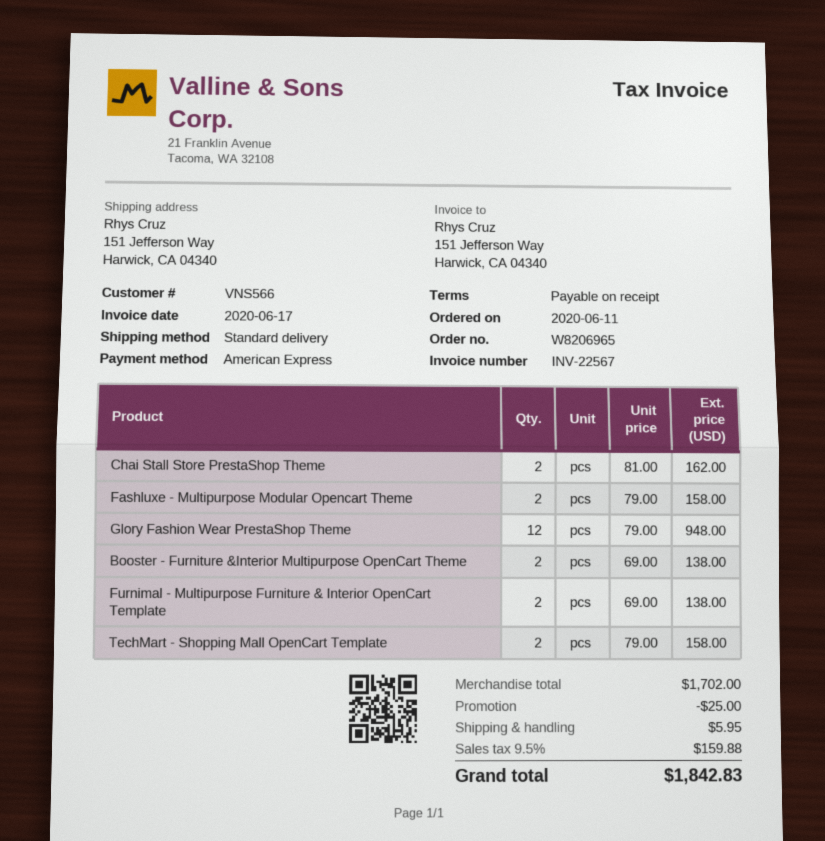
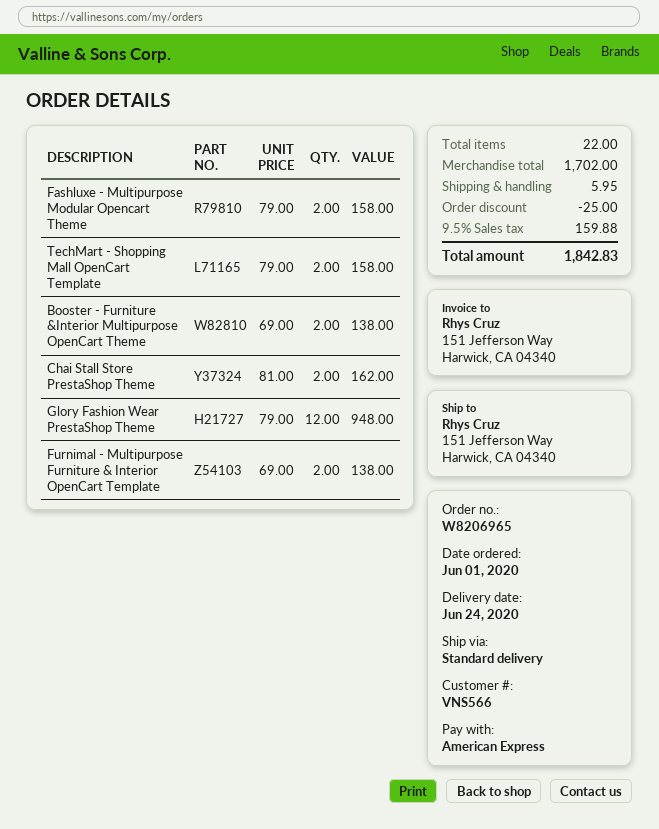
order date: 2020-06-11 -> 2020-06-01

